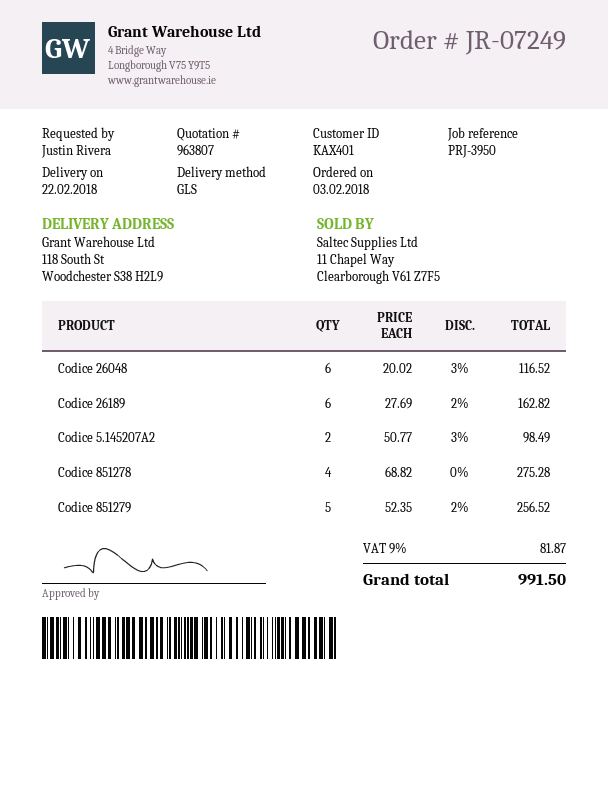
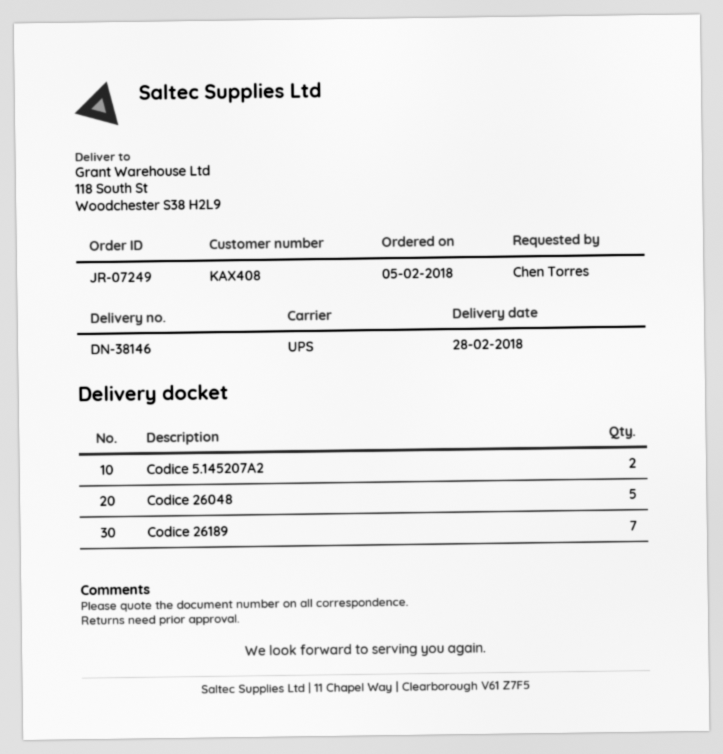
order date: 2018-02-03 -> 2018-02-05
delivery date: 2018-02-22 -> 2018-02-28
customer number: KAX401 -> KAX408
ordered by: Justin Rivera -> Chen Torres
shipping method: GLS -> UPS
Codice 26048: 6 -> 5
Codice 26189: 6 -> 7
Codice 851278: 4 -> none
Codice 851279: 5 -> none

